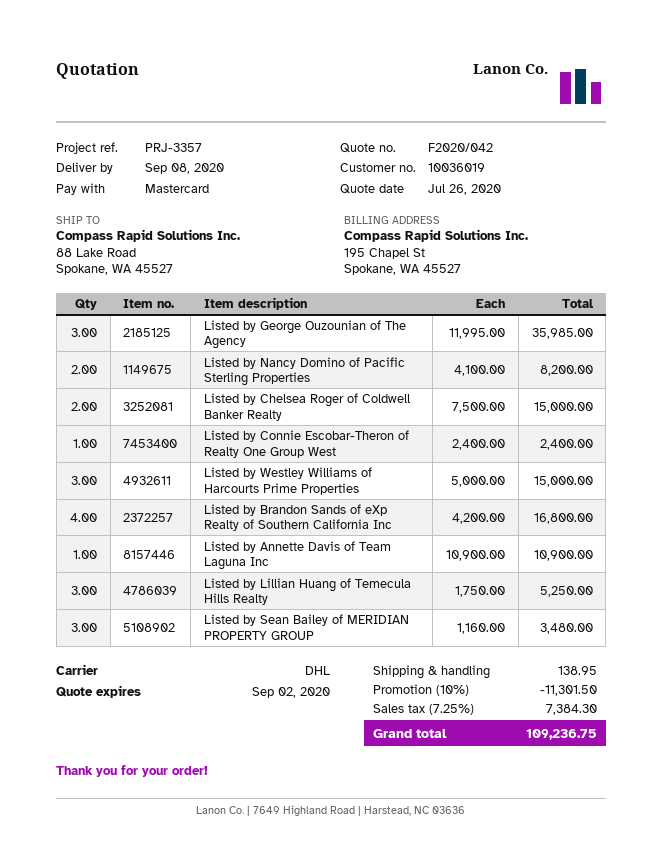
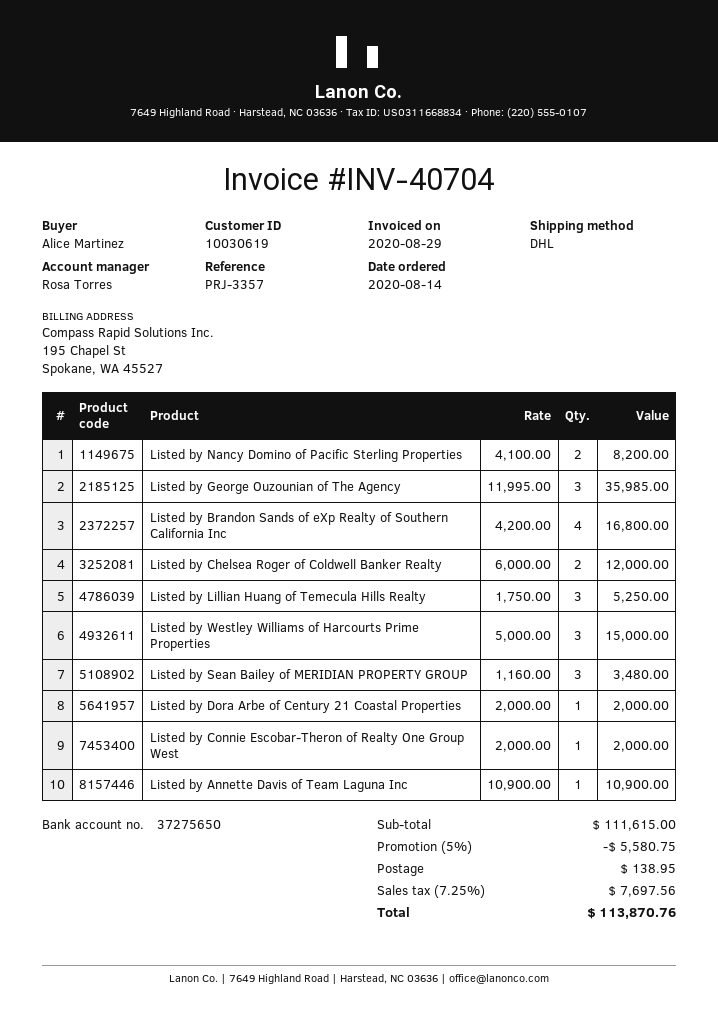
customer number: 10036019 -> 10030619
Listed by Chelsea Roger of Coldwell Banker Realty: 2 x 7500.00 = 15000.00 -> 2 x 6000.00 = 12000.00
Listed by Connie Escobar-Theron of Realty One Group West: 1 x 2400.00 = 2400.00 -> 1 x 2000.00 = 2000.00
Listed by Dora Arbe of Century 21 Coastal Properties: none -> 1 x 2000.00 = 2000.00
discount: 10% = 11301.50 -> 5% = 5580.75
tax: 7.25% = 7384.30 -> 7.25% = 7697.56
total: 109236.75 -> 113870.76

